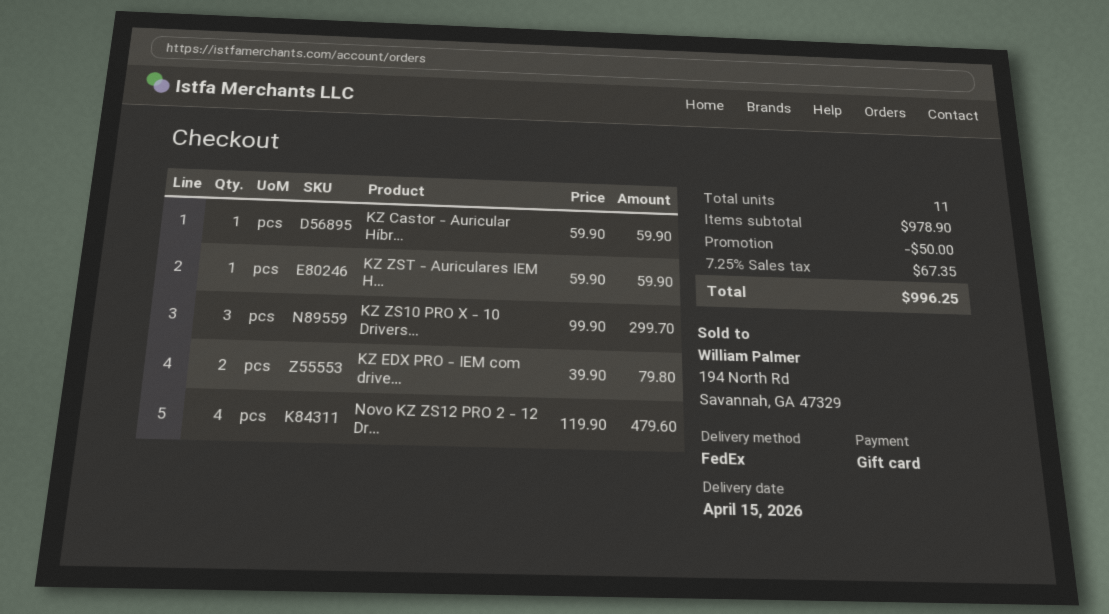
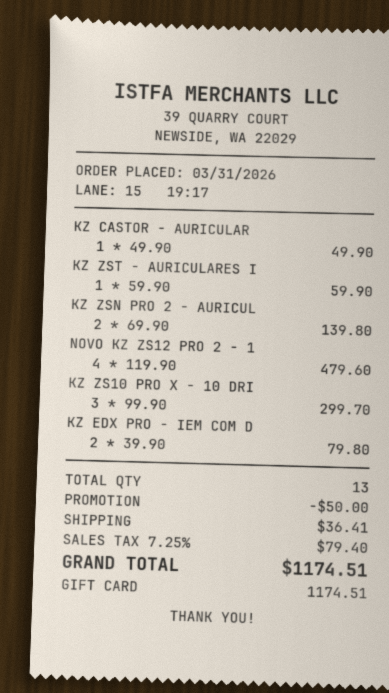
KZ Castor - Auricular Híbr...: 1 x 59.90 = 59.90 -> 1 x 49.90 = 49.90
KZ ZSN PRO 2 - AURICUL: none -> 2 x 69.90 = 139.80
total quantity: 11 -> 13
shipping: none -> 36.41
tax: 7.25% = 67.35 -> 7.25% = 79.40
total: 996.25 -> 1174.51

